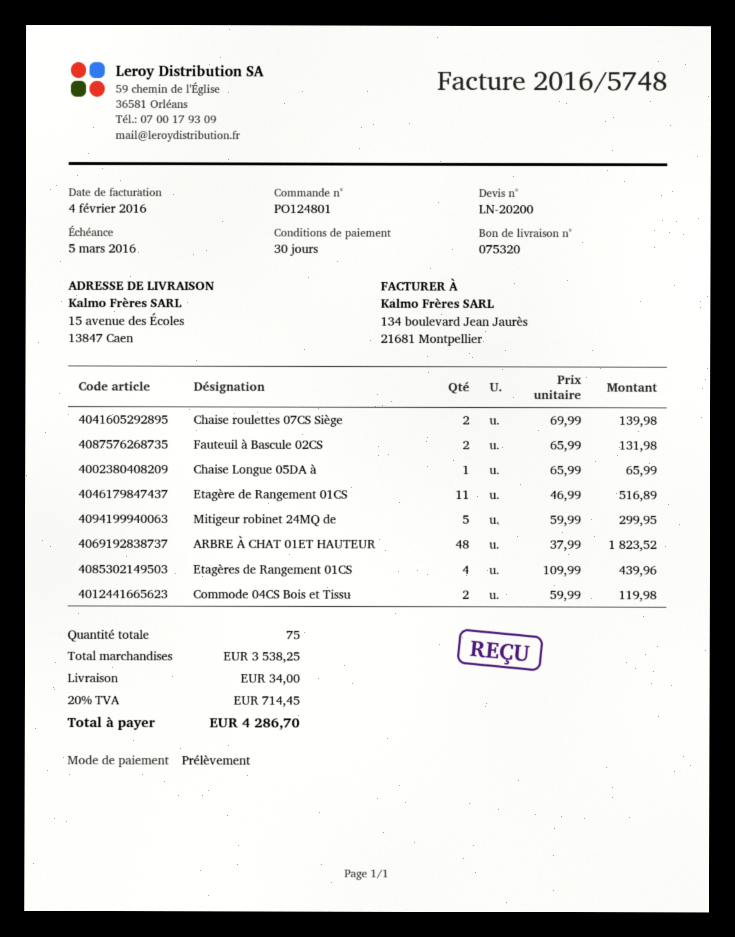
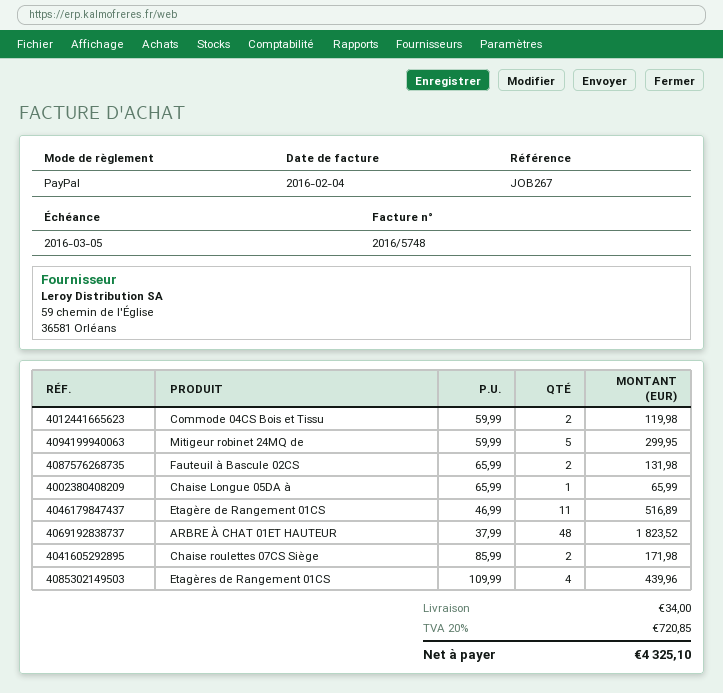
payment method: direct debit -> PayPal
Chaise roulettes 07CS Siège: 2 x 69.99 = 139.98 -> 2 x 85.99 = 171.98
tax: 20% = 714.45 -> 20% = 720.85
total: 4286.70 -> 4325.10

